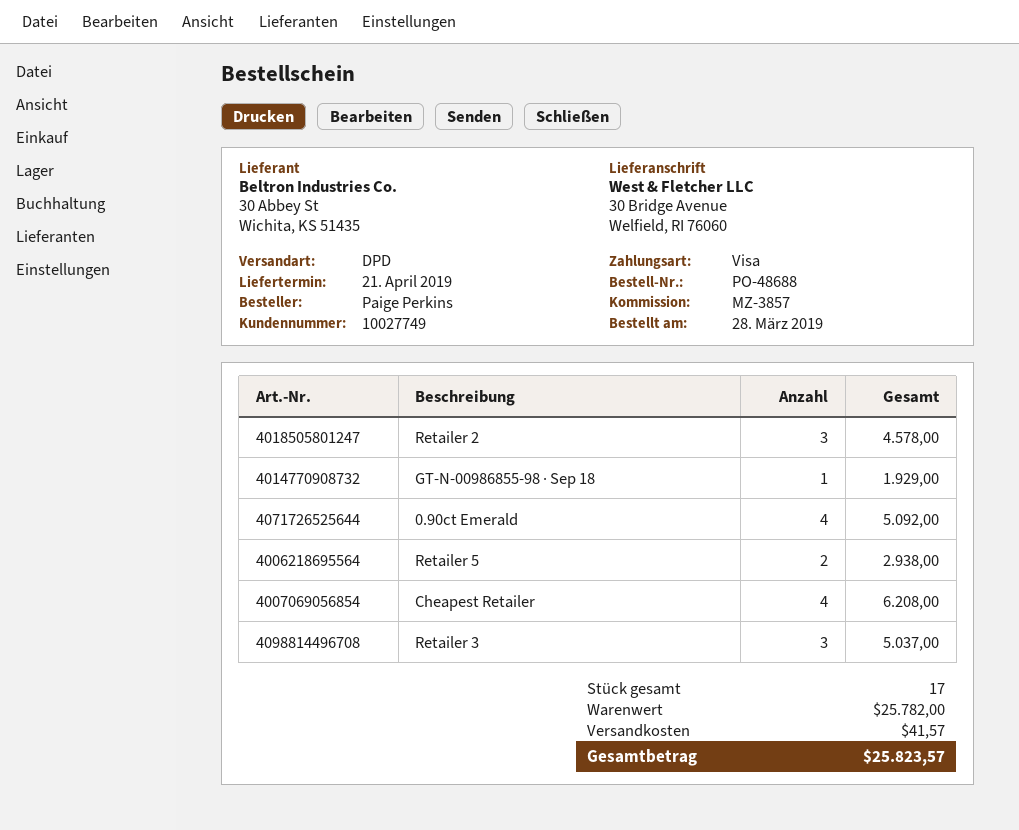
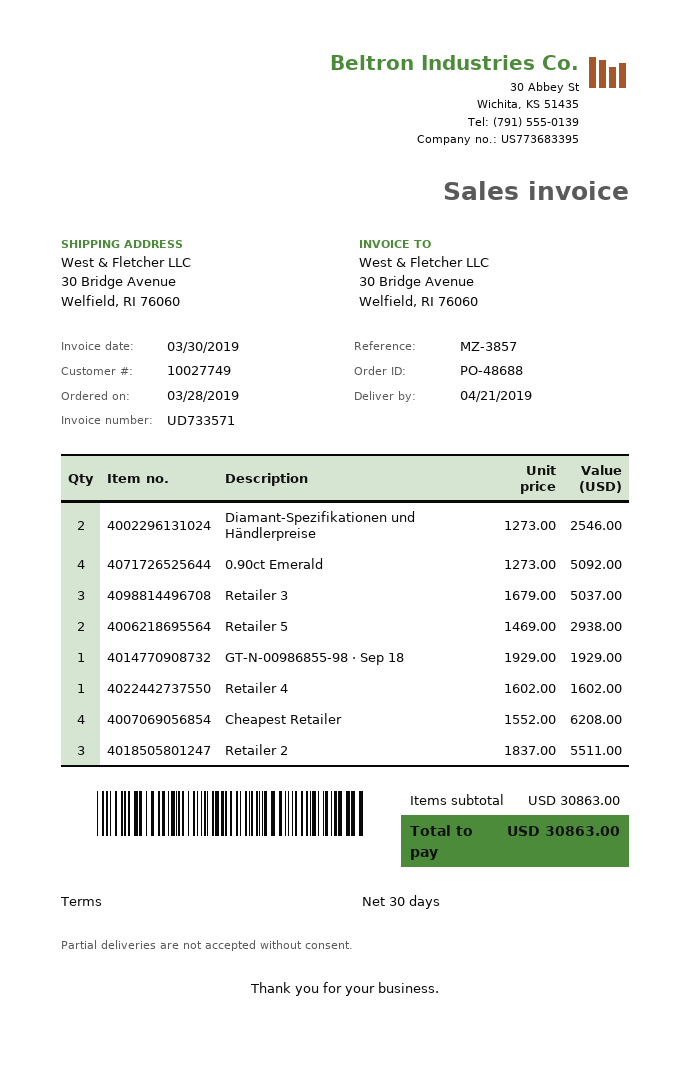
Retailer 2: 3 for 4578.00 -> 3 for 5511.00
Diamant-Spezifikationen und Händlerpreise: none -> 2 for 2546.00
Retailer 4: none -> 1 for 1602.00
subtotal: 25782.00 -> 30863.00
shipping: 41.57 -> none
total: 25823.57 -> 30863.00

